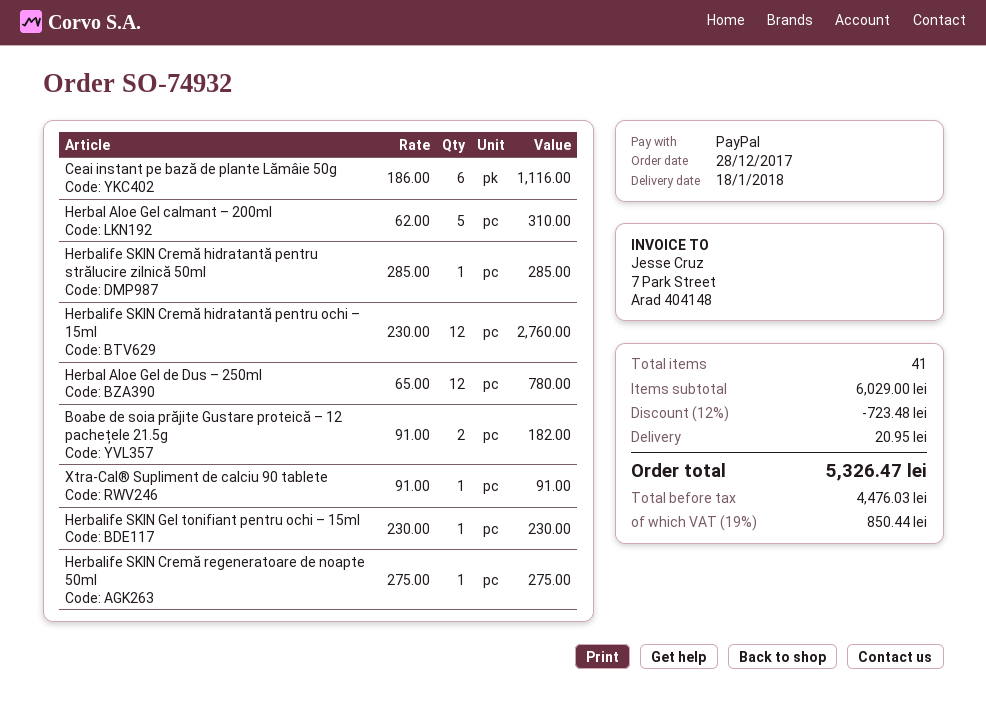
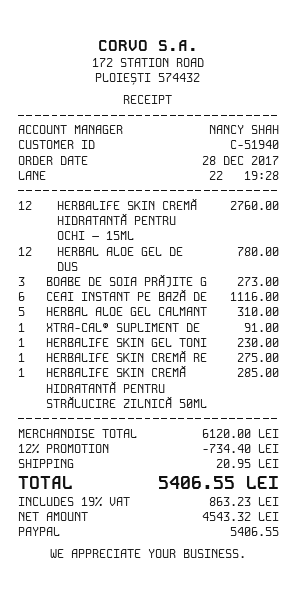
Boabe de soia prăjite Gustare proteică – 12 pachețele 21.5g: 2 for 182.00 -> 3 for 273.00
subtotal: 6029.00 -> 6120.00
discount: 12% = 723.48 -> 12% = 734.40
net: 4476.03 -> 4543.32
tax: 19% = 850.44 -> 19% = 863.23
total: 5326.47 -> 5406.55

